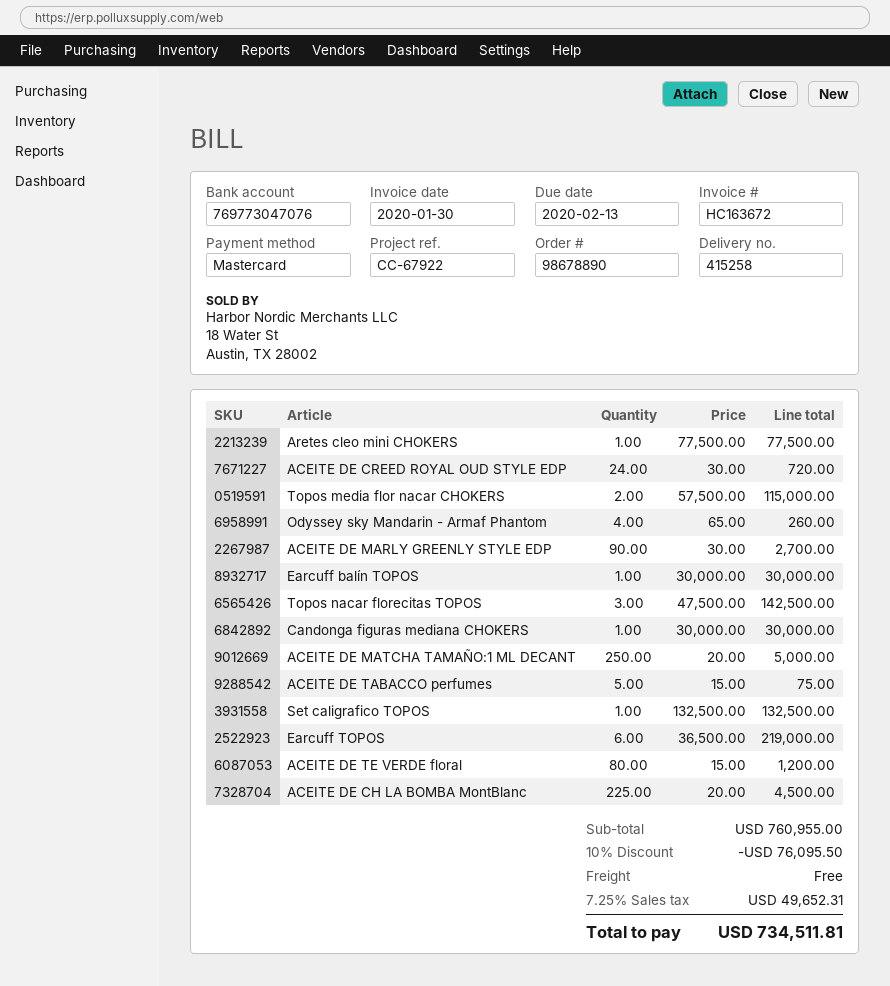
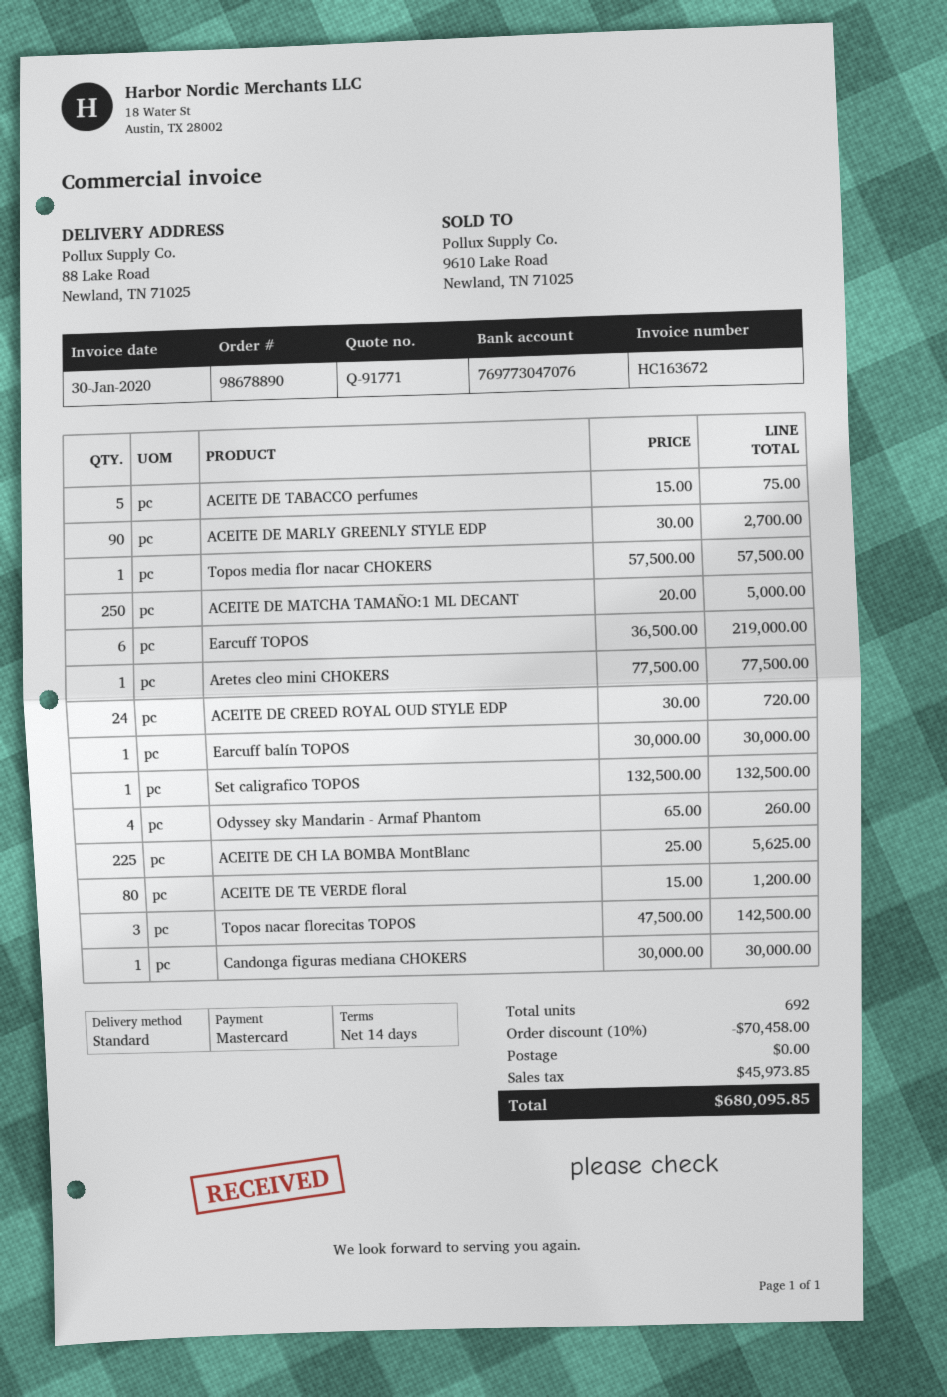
Topos media flor nacar CHOKERS: 2 x 57500.00 = 115000.00 -> 1 x 57500.00 = 57500.00
ACEITE DE CH LA BOMBA MontBlanc: 225 x 20.00 = 4500.00 -> 225 x 25.00 = 5625.00
discount: 10% = 76095.50 -> 10% = 70458.00
tax: 49652.31 -> 45973.85
total: 734511.81 -> 680095.85

